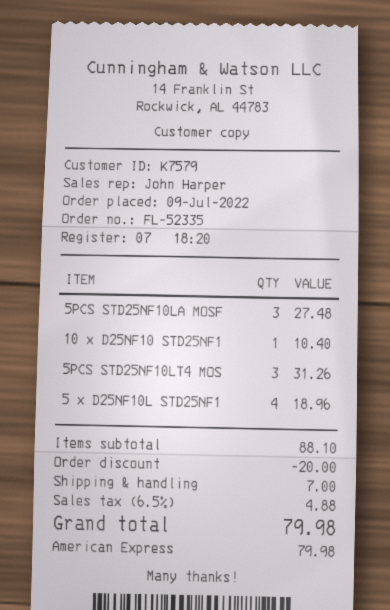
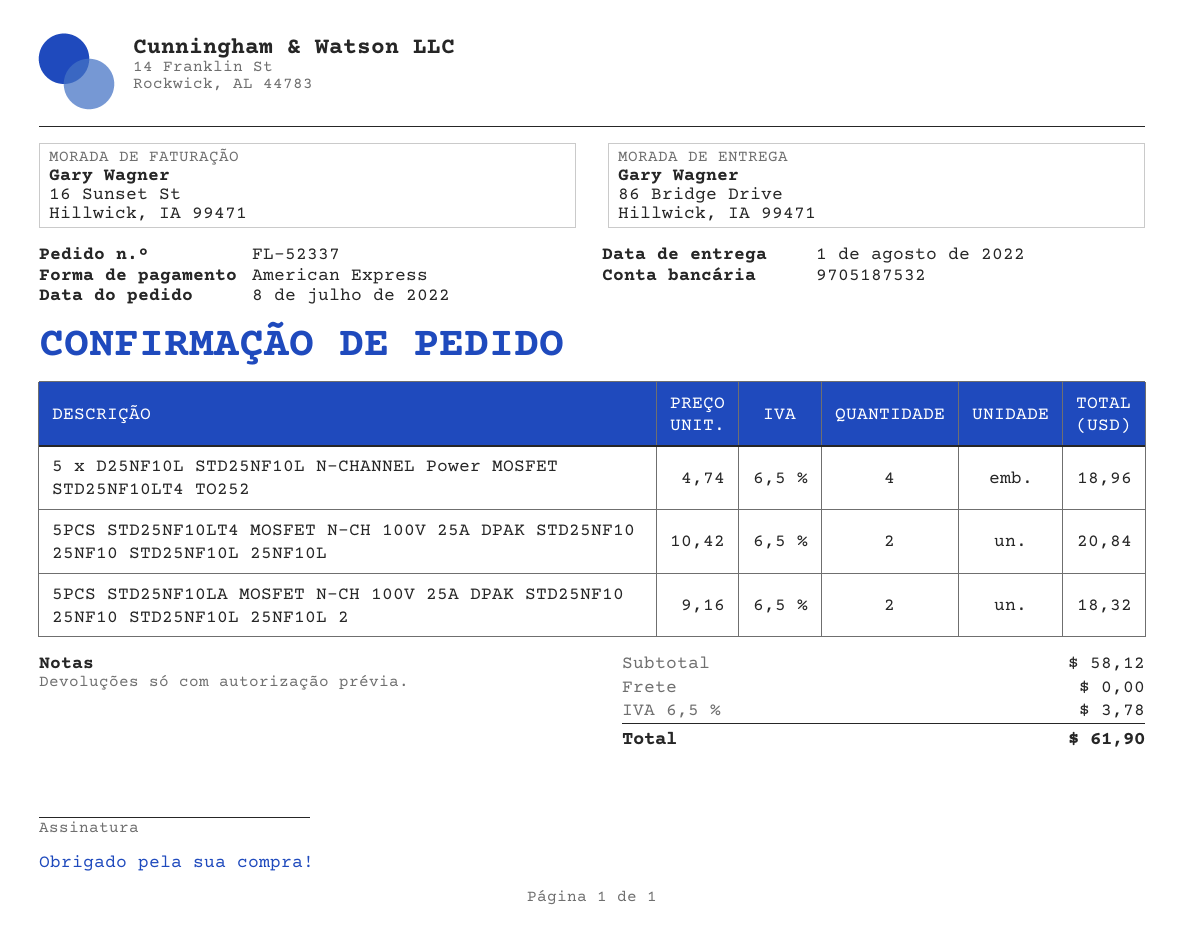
order number: FL-52335 -> FL-52337
order date: 2022-07-09 -> 2022-07-08
5PCS STD25NF10LA MOSF: 3 for 27.48 -> 2 for 18.32
10 x D25NF10 STD25NF1: 1 for 10.40 -> none
5PCS STD25NF10LT4 MOS: 3 for 31.26 -> 2 for 20.84
subtotal: 88.10 -> 58.12
discount: 20.00 -> none
shipping: 7.00 -> 0.00
tax: 6.5% = 4.88 -> 6.5% = 3.78
total: 79.98 -> 61.90

